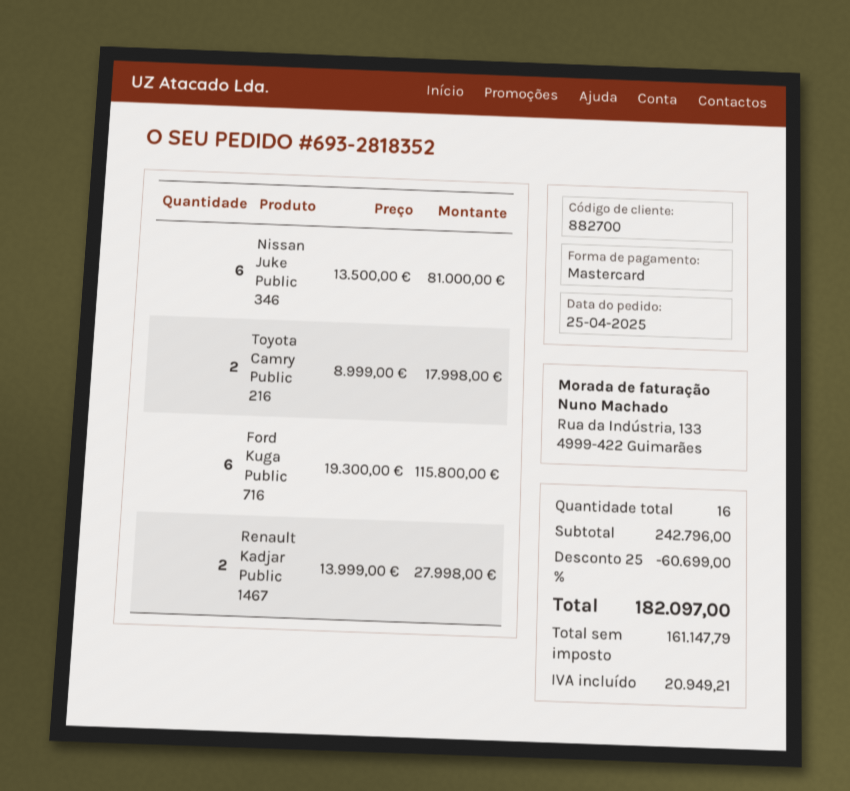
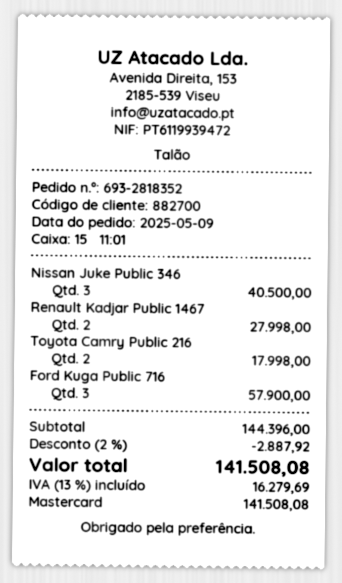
order date: 2025-04-25 -> 2025-05-09
Nissan Juke Public 346: 6 for 81000.00 -> 3 for 40500.00
Ford Kuga Public 716: 6 for 115800.00 -> 3 for 57900.00
subtotal: 242796.00 -> 144396.00
discount: 25% = 60699.00 -> 2% = 2887.92
tax: 20949.21 -> 16279.69
total: 182097.00 -> 141508.08

